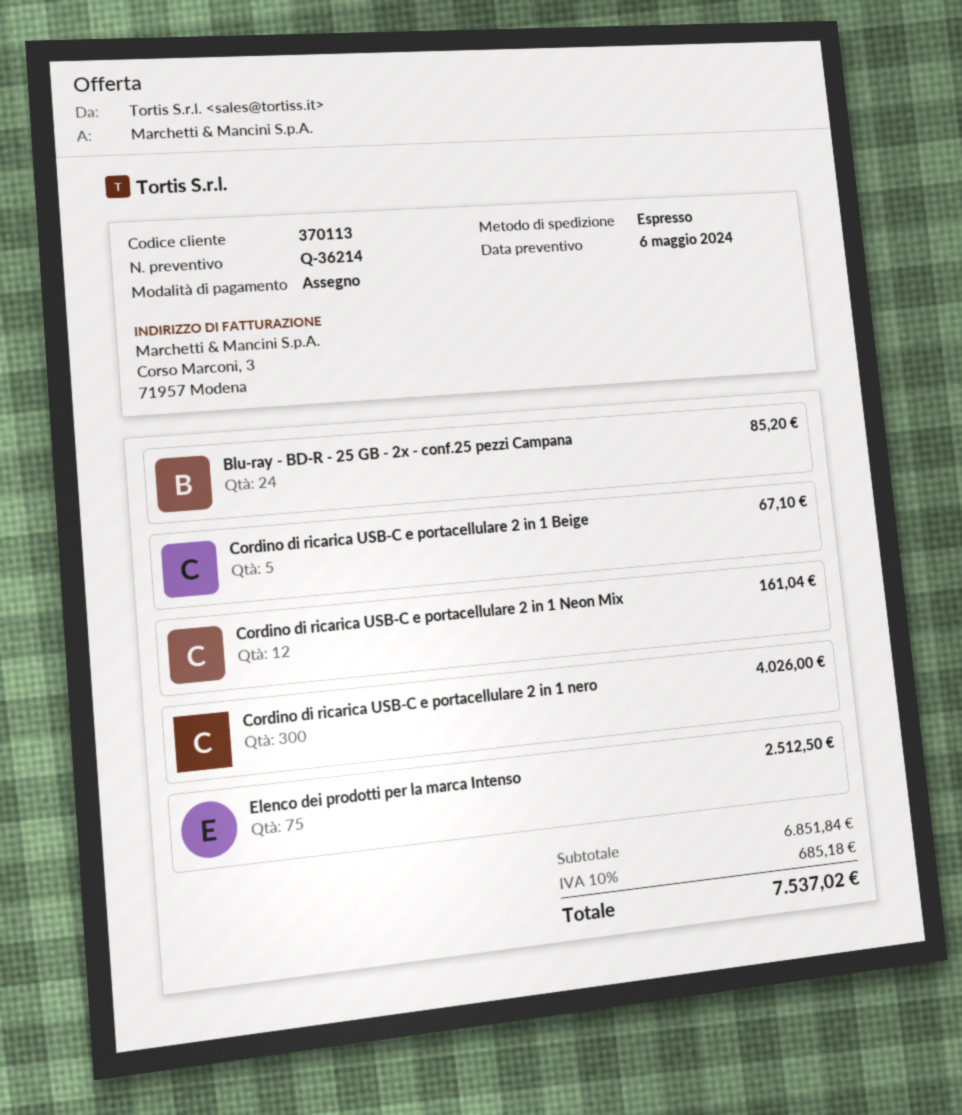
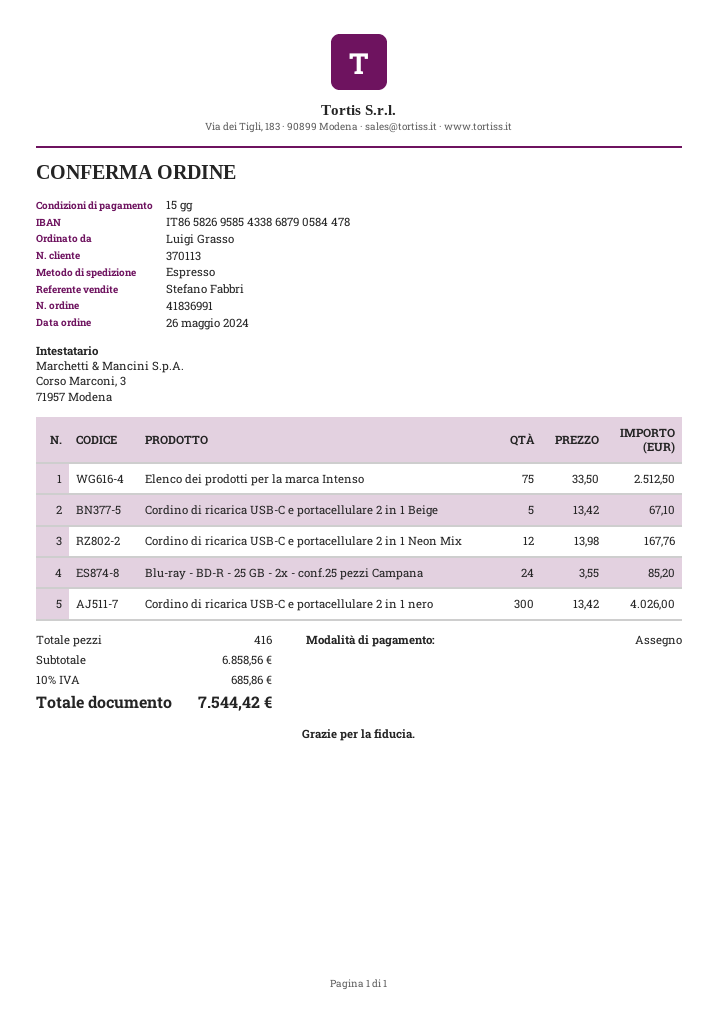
Cordino di ricarica USB-C e portacellulare 2 in 1 Neon Mix: 12 for 161.04 -> 12 for 167.76
subtotal: 6851.84 -> 6858.56
tax: 10% = 685.18 -> 10% = 685.86
total: 7537.02 -> 7544.42

